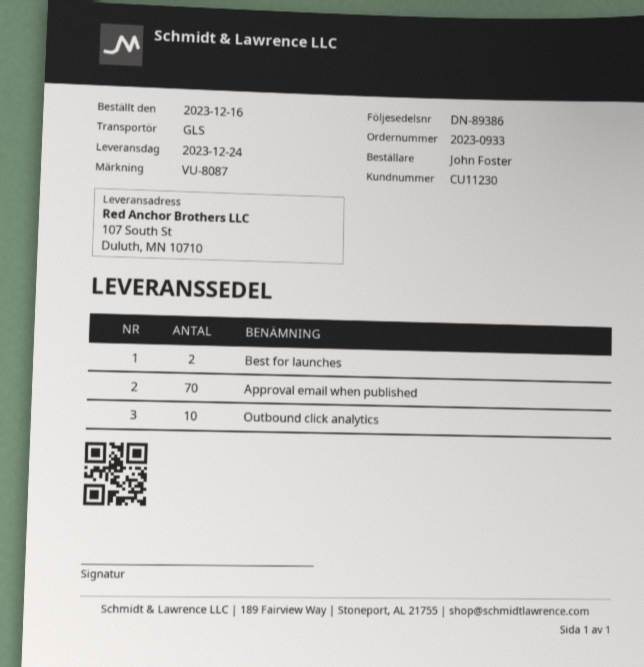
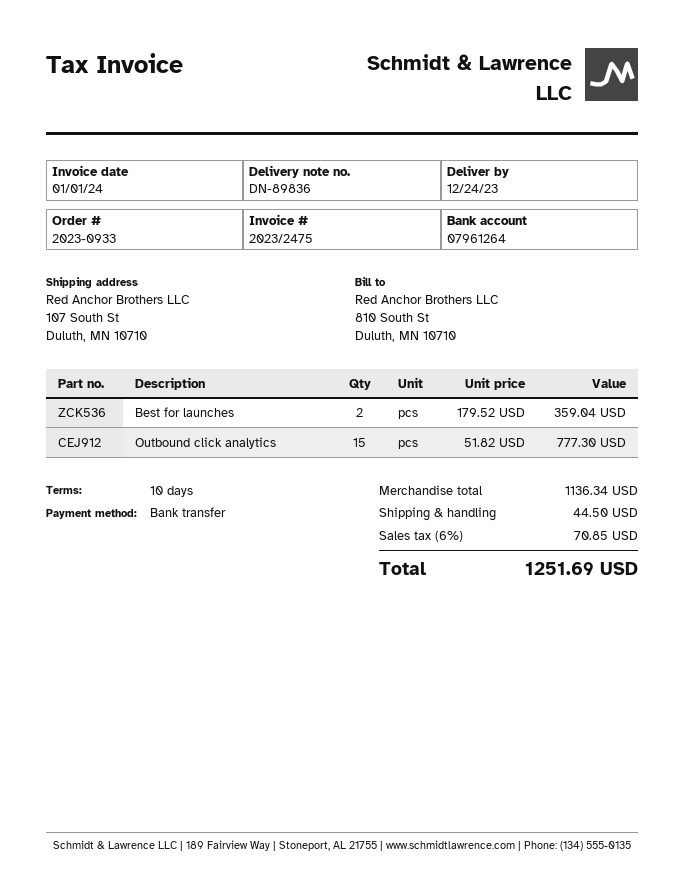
delivery note number: DN-89386 -> DN-89836
Approval email when published: 70 -> none
Outbound click analytics: 10 -> 15

